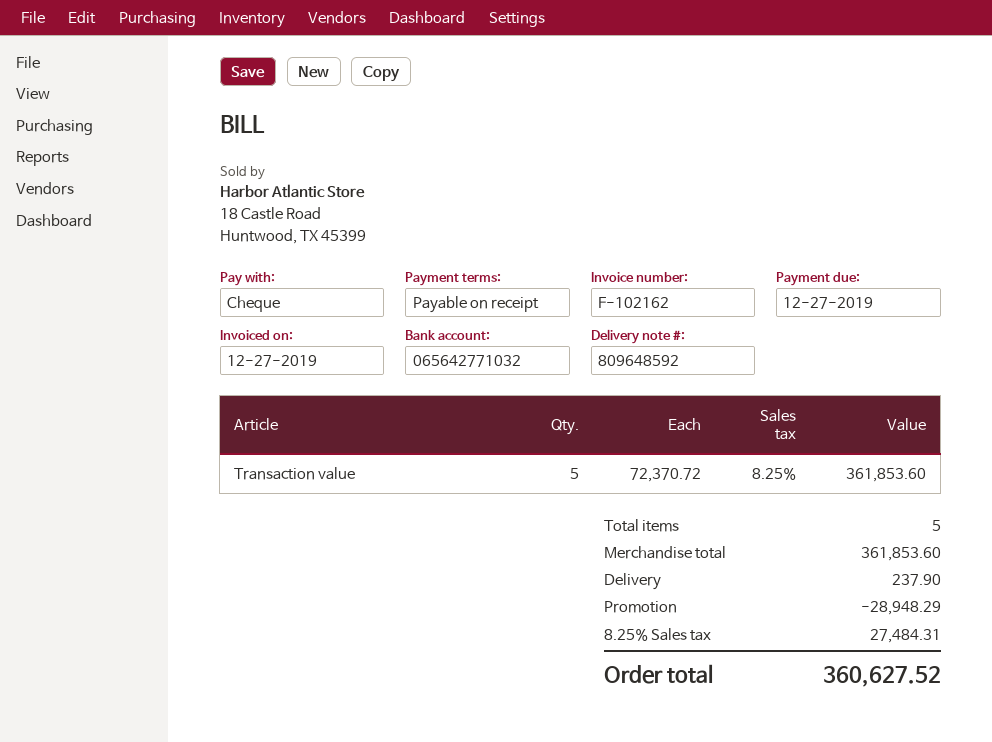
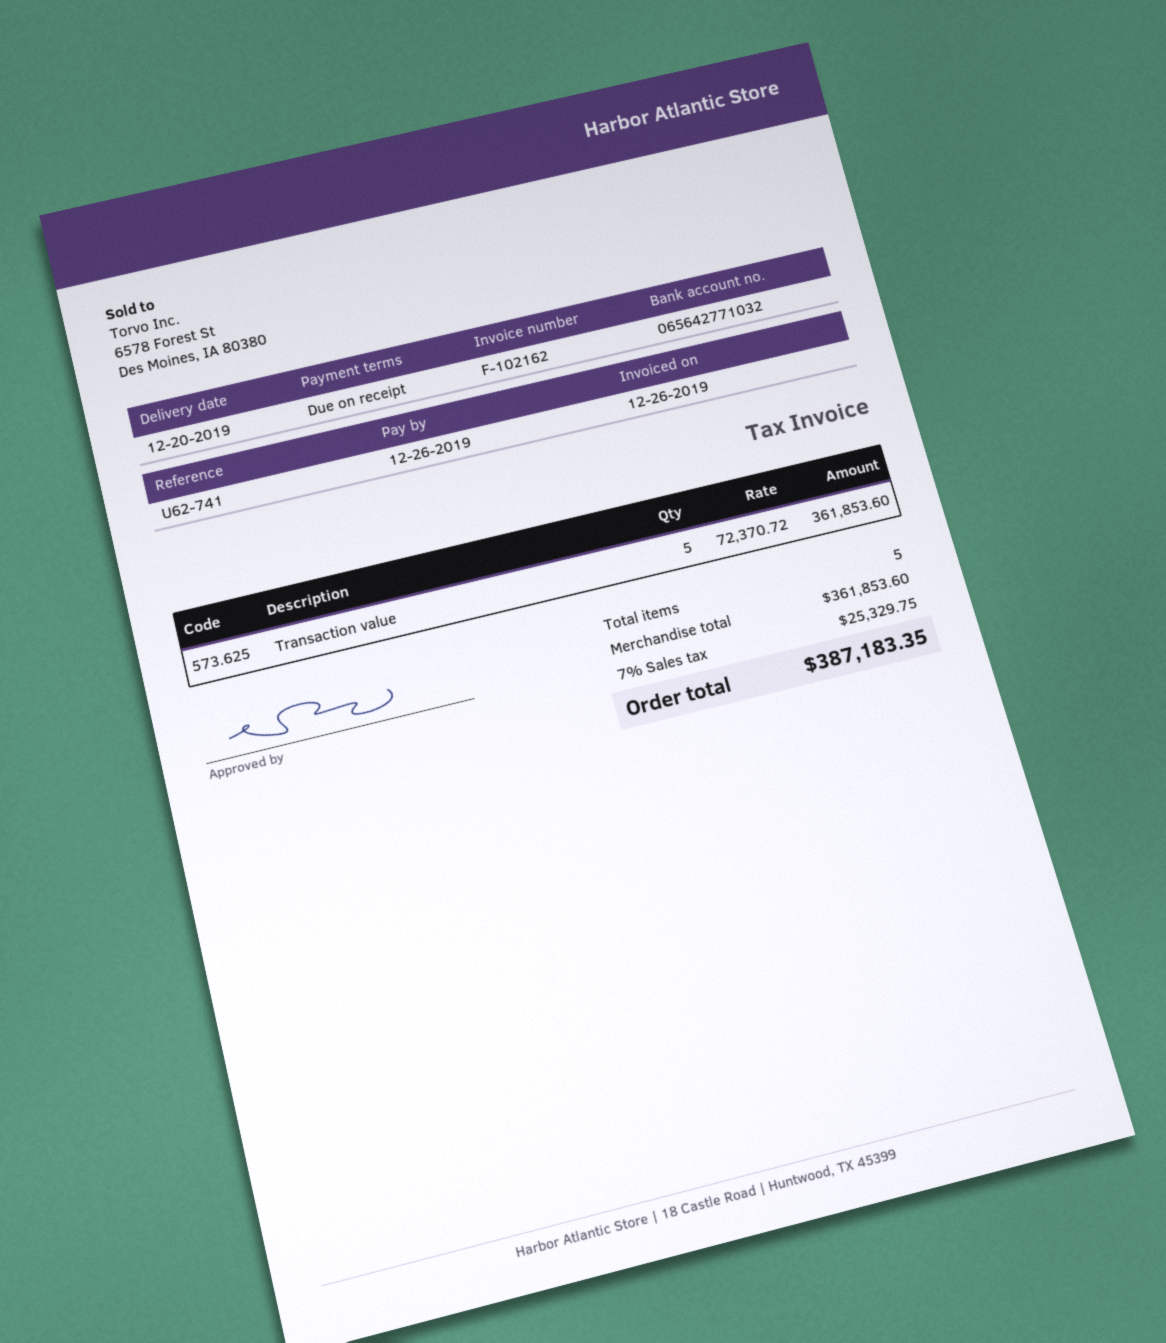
invoice date: 2019-12-27 -> 2019-12-26
due date: 2019-12-27 -> 2019-12-26
discount: 28948.29 -> none
shipping: 237.90 -> none
tax: 8.25% = 27484.31 -> 7% = 25329.75
total: 360627.52 -> 387183.35

